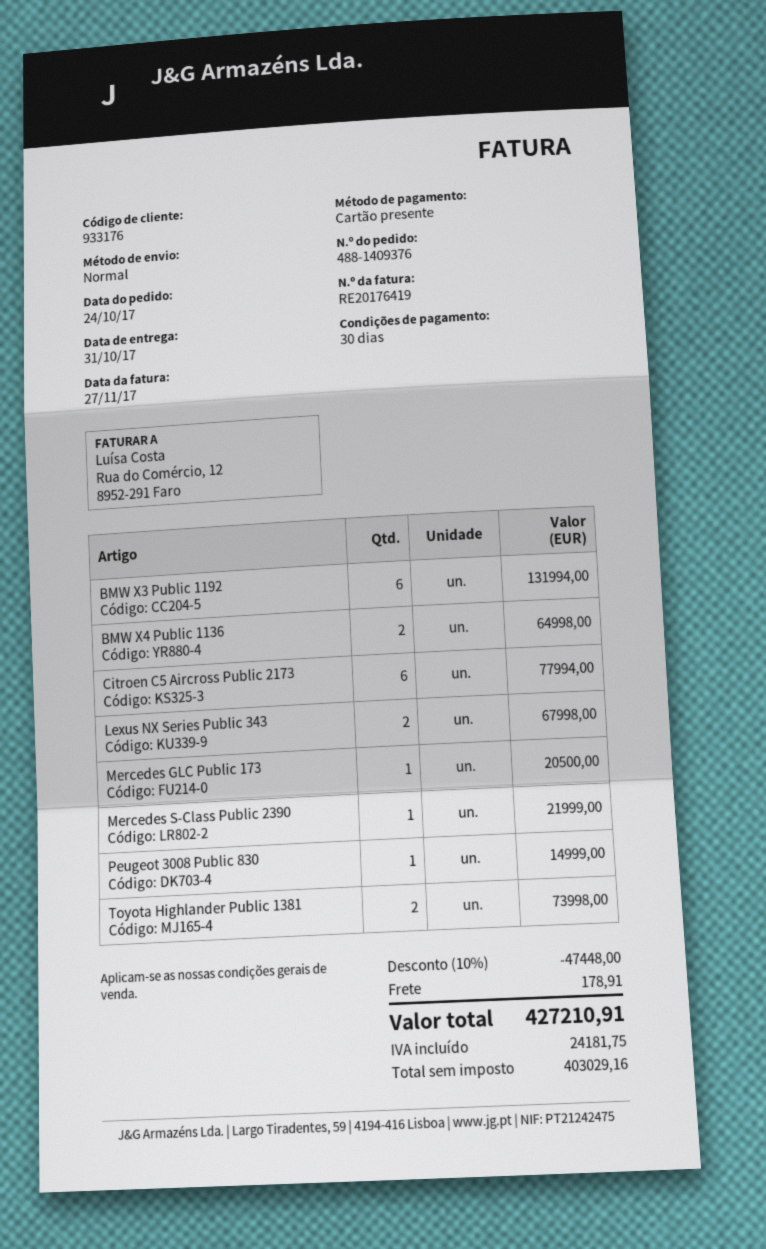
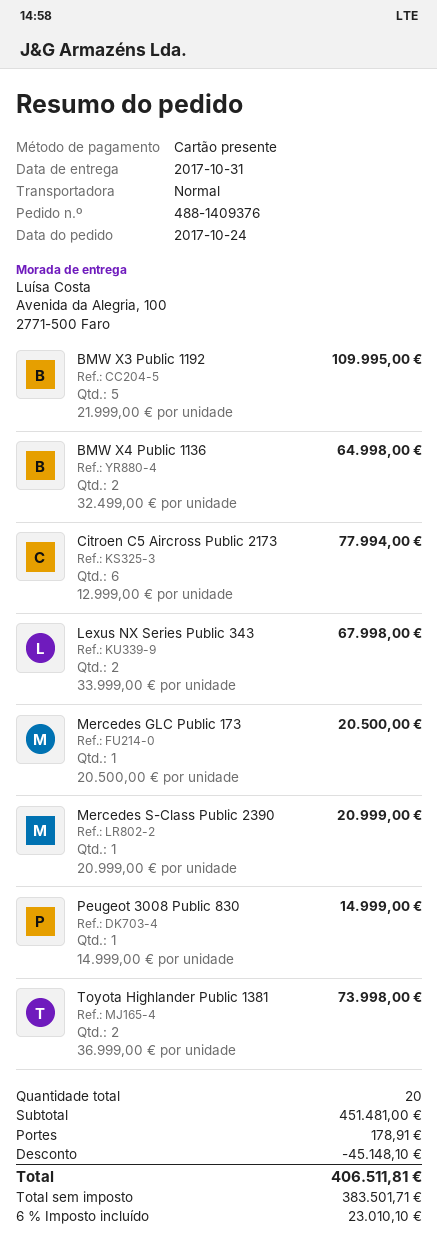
BMW X3 Public 1192: 6 for 131994.00 -> 5 for 109995.00
Mercedes S-Class Public 2390: 1 for 21999.00 -> 1 for 20999.00
discount: 47448.00 -> 45148.10
net: 403029.16 -> 383501.71
tax: 24181.75 -> 23010.10
total: 427210.91 -> 406511.81

